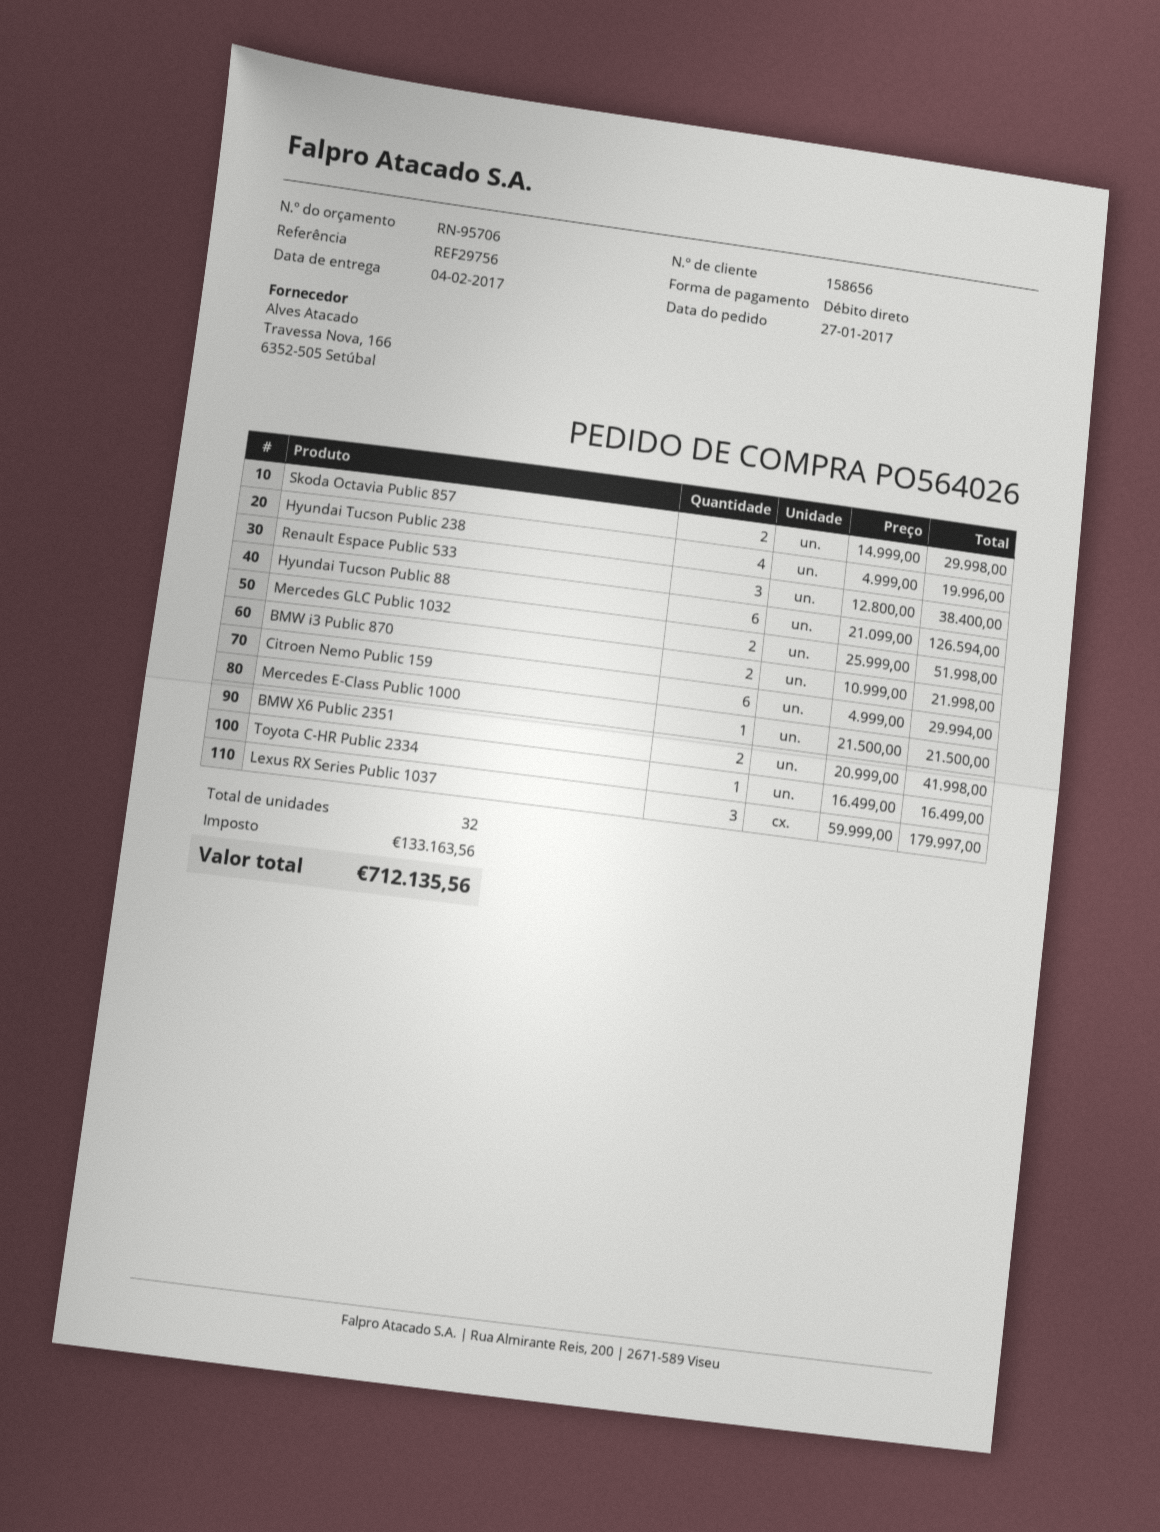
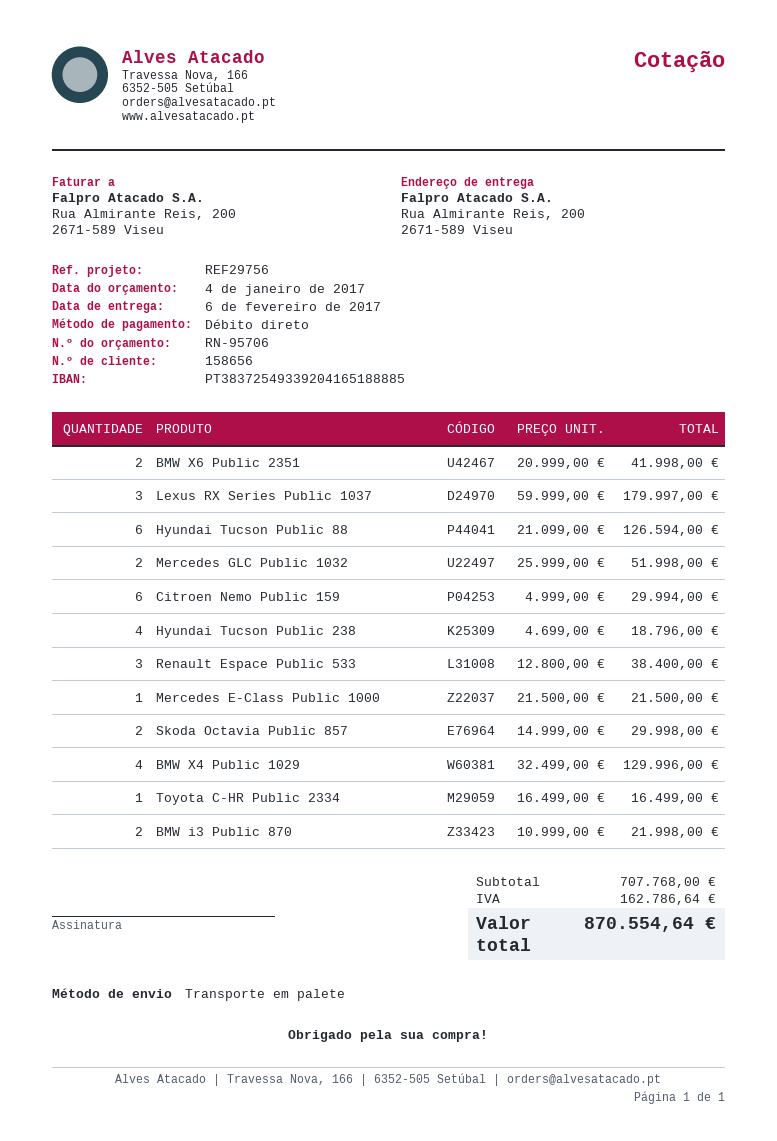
delivery date: 2017-02-04 -> 2017-02-06
Hyundai Tucson Public 238: 4 x 4999.00 = 19996.00 -> 4 x 4699.00 = 18796.00
BMW X4 Public 1029: none -> 4 x 32499.00 = 129996.00
tax: 133163.56 -> 162786.64
total: 712135.56 -> 870554.64

